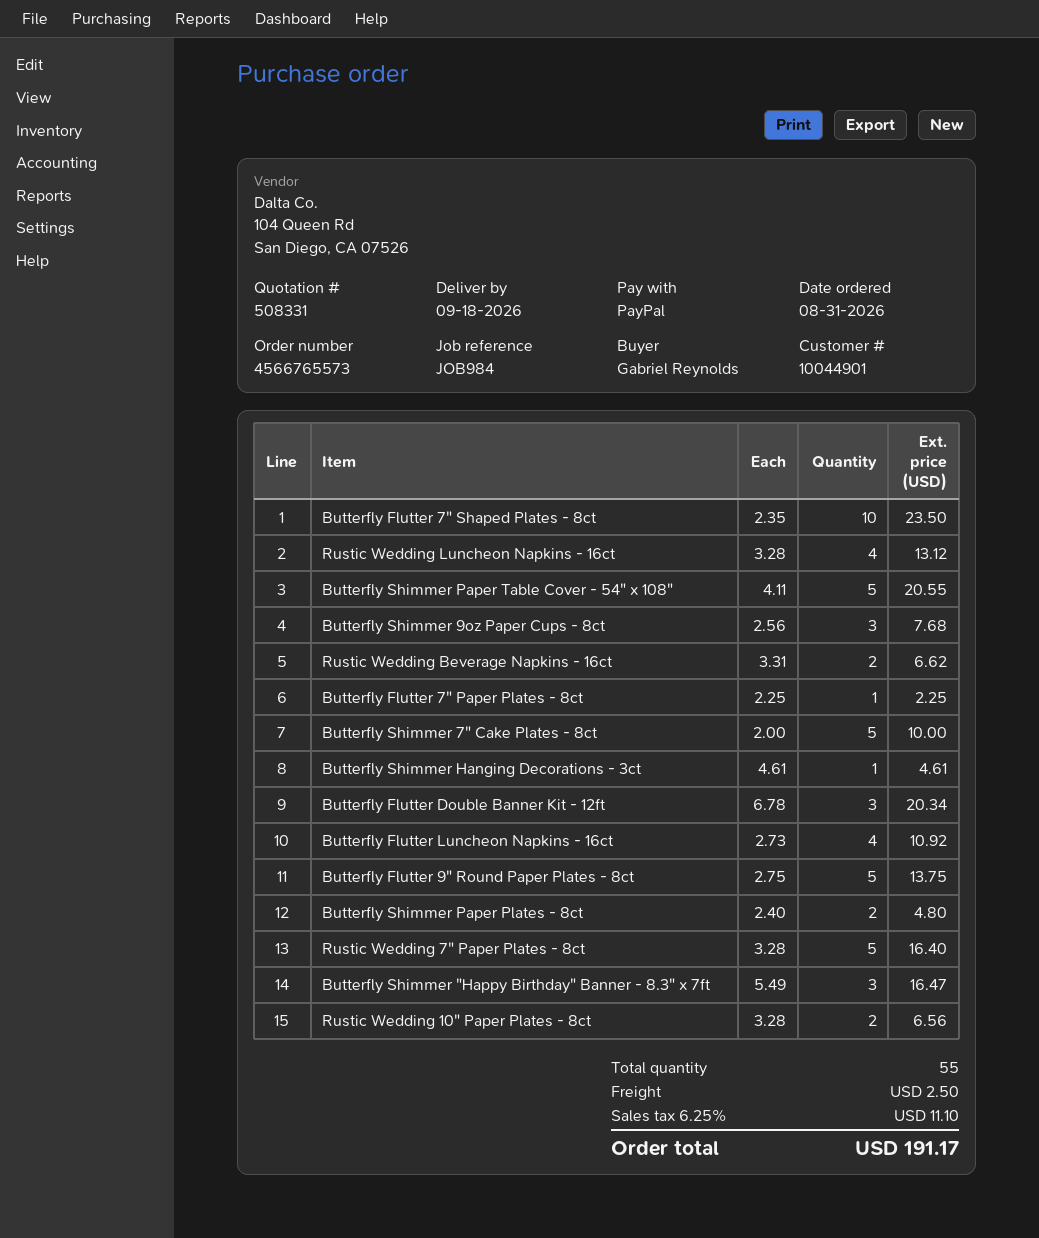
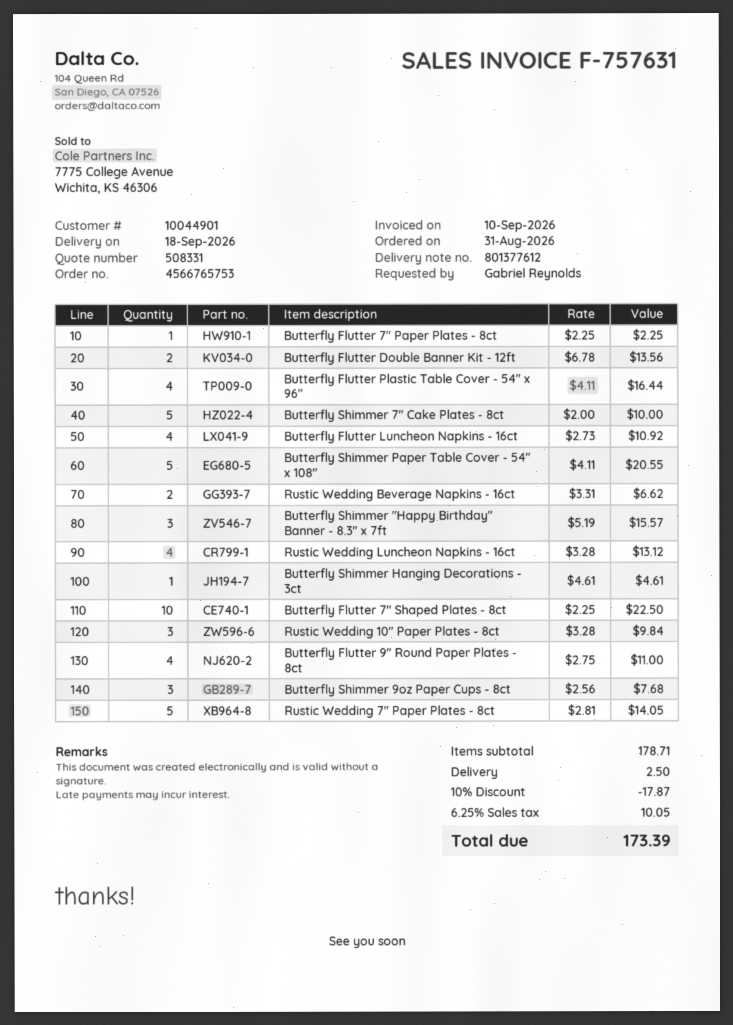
order number: 4566765573 -> 4566765753
Butterfly Flutter 7" Shaped Plates - 8ct: 10 x 2.35 = 23.50 -> 10 x 2.25 = 22.50
Butterfly Flutter Double Banner Kit - 12ft: 3 x 6.78 = 20.34 -> 2 x 6.78 = 13.56
Butterfly Flutter 9" Round Paper Plates - 8ct: 5 x 2.75 = 13.75 -> 4 x 2.75 = 11.00
Butterfly Shimmer Paper Plates - 8ct: 2 x 2.40 = 4.80 -> none
Rustic Wedding 7" Paper Plates - 8ct: 5 x 3.28 = 16.40 -> 5 x 2.81 = 14.05
Butterfly Shimmer "Happy Birthday" Banner - 8.3" x 7ft: 3 x 5.49 = 16.47 -> 3 x 5.19 = 15.57
Rustic Wedding 10" Paper Plates - 8ct: 2 x 3.28 = 6.56 -> 3 x 3.28 = 9.84
Butterfly Flutter Plastic Table Cover - 54" x 96": none -> 4 x 4.11 = 16.44
discount: none -> 10% = 17.87
tax: 6.25% = 11.10 -> 6.25% = 10.05
total: 191.17 -> 173.39

